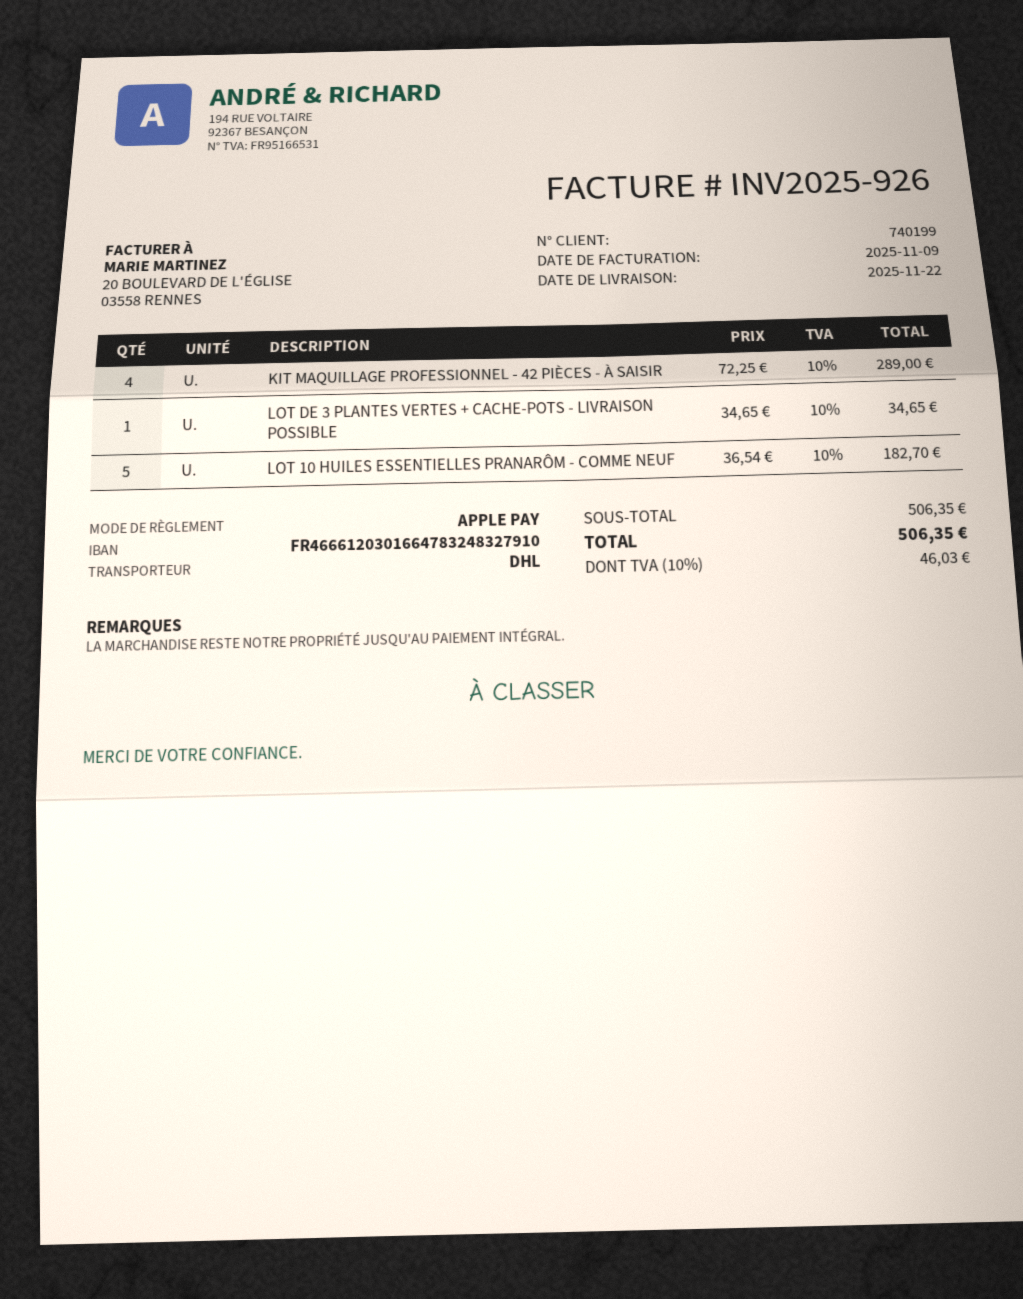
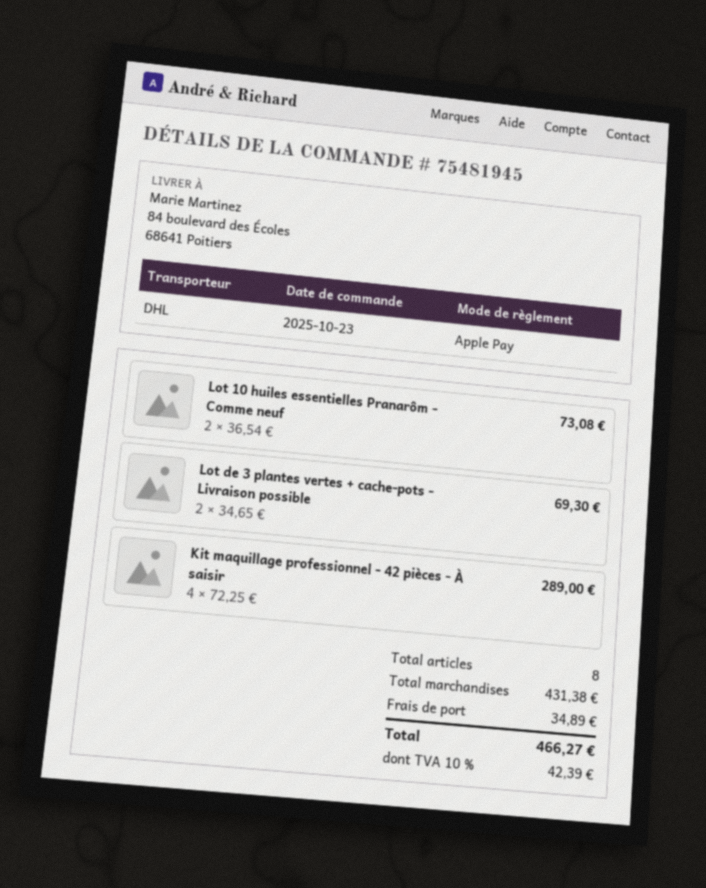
LOT DE 3 PLANTES VERTES + CACHE-POTS - LIVRAISON POSSIBLE: 1 x 34.65 = 34.65 -> 2 x 34.65 = 69.30
LOT 10 HUILES ESSENTIELLES PRANARÔM - COMME NEUF: 5 x 36.54 = 182.70 -> 2 x 36.54 = 73.08
subtotal: 506.35 -> 431.38
shipping: none -> 34.89
tax: 10% = 46.03 -> 10% = 42.39
total: 506.35 -> 466.27

